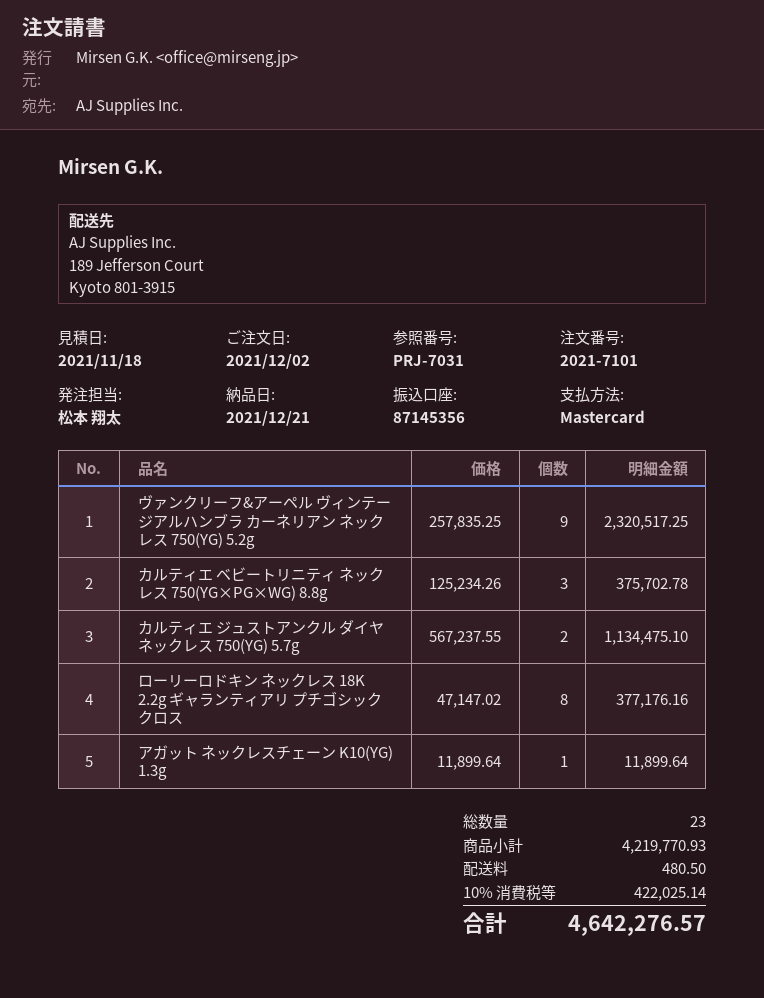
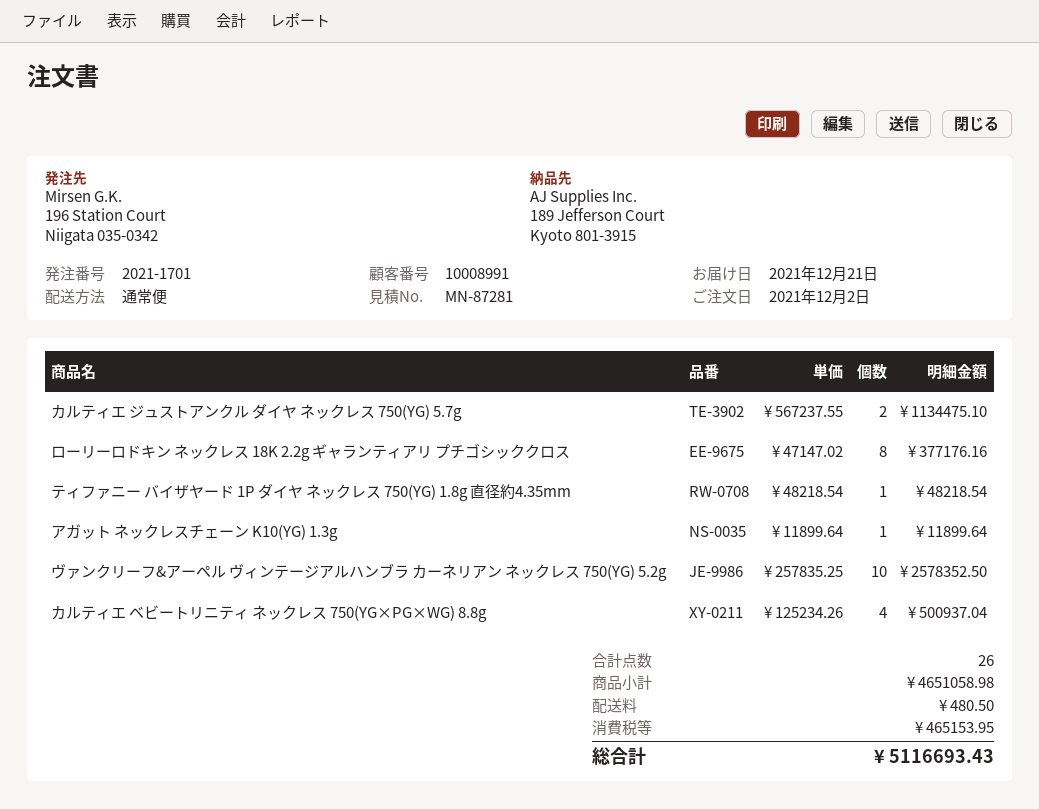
order number: 2021-7101 -> 2021-1701
ヴァンクリーフ&アーペル ヴィンテージアルハンブラ カーネリアン ネックレス 750(YG) 5.2g: 9 x 257835.25 = 2320517.25 -> 10 x 257835.25 = 2578352.50
カルティエ ベビートリニティ ネックレス 750(YG×PG×WG) 8.8g: 3 x 125234.26 = 375702.78 -> 4 x 125234.26 = 500937.04
ティファニー バイザヤード 1P ダイヤ ネックレス 750(YG) 1.8g 直径約4.35mm: none -> 1 x 48218.54 = 48218.54
total quantity: 23 -> 26
subtotal: 4219770.93 -> 4651058.98
tax: 422025.14 -> 465153.95
total: 4642276.57 -> 5116693.43

